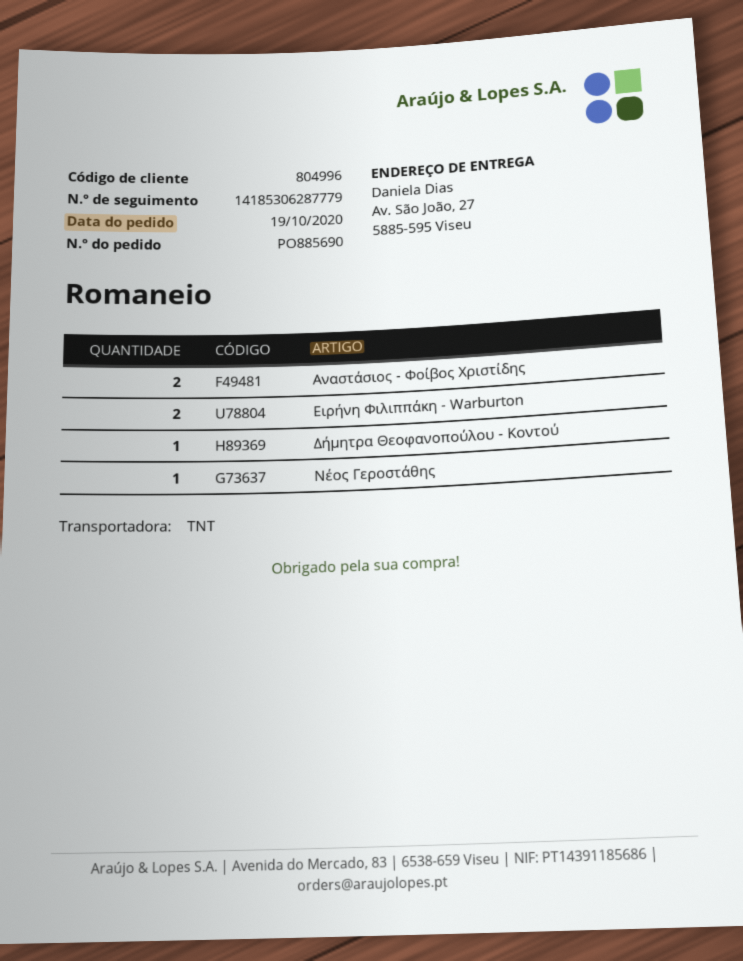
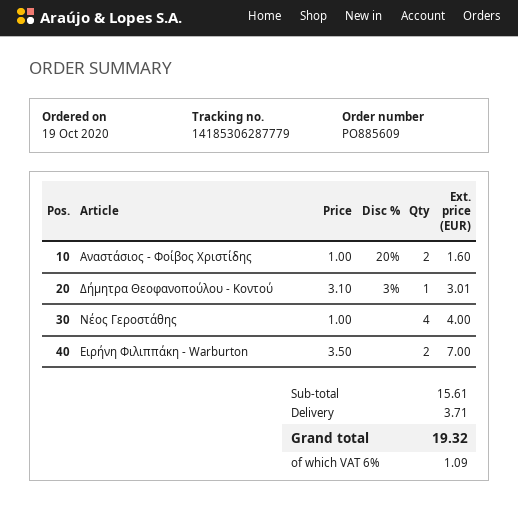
order number: PO885690 -> PO885609
Νέος Γεροστάθης: 1 -> 4

